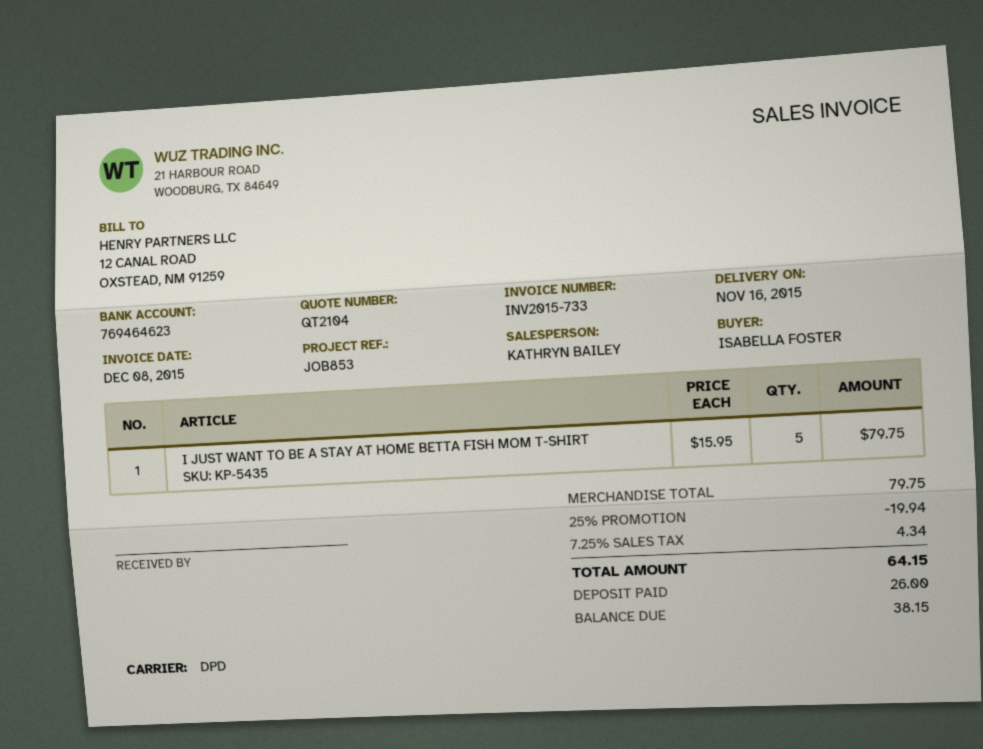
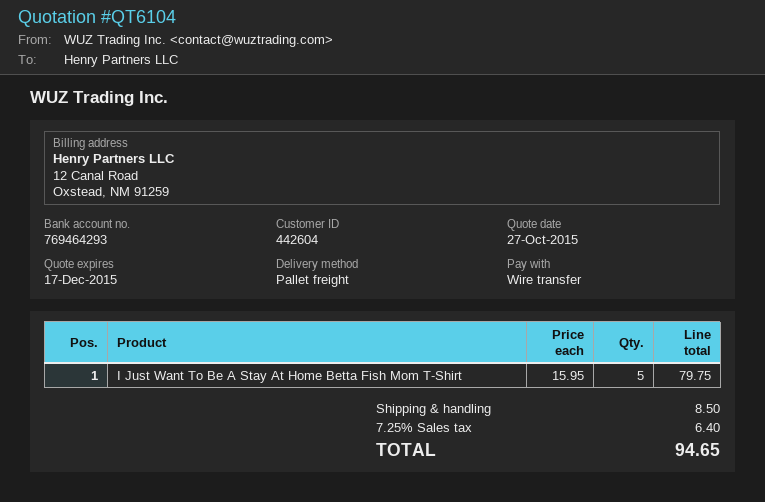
quote number: QT2104 -> QT6104
bank account: 769464623 -> 769464293
shipping method: DPD -> pallet freight
discount: 25% = 19.94 -> none
shipping: none -> 8.50
tax: 7.25% = 4.34 -> 7.25% = 6.40
total: 64.15 -> 94.65

